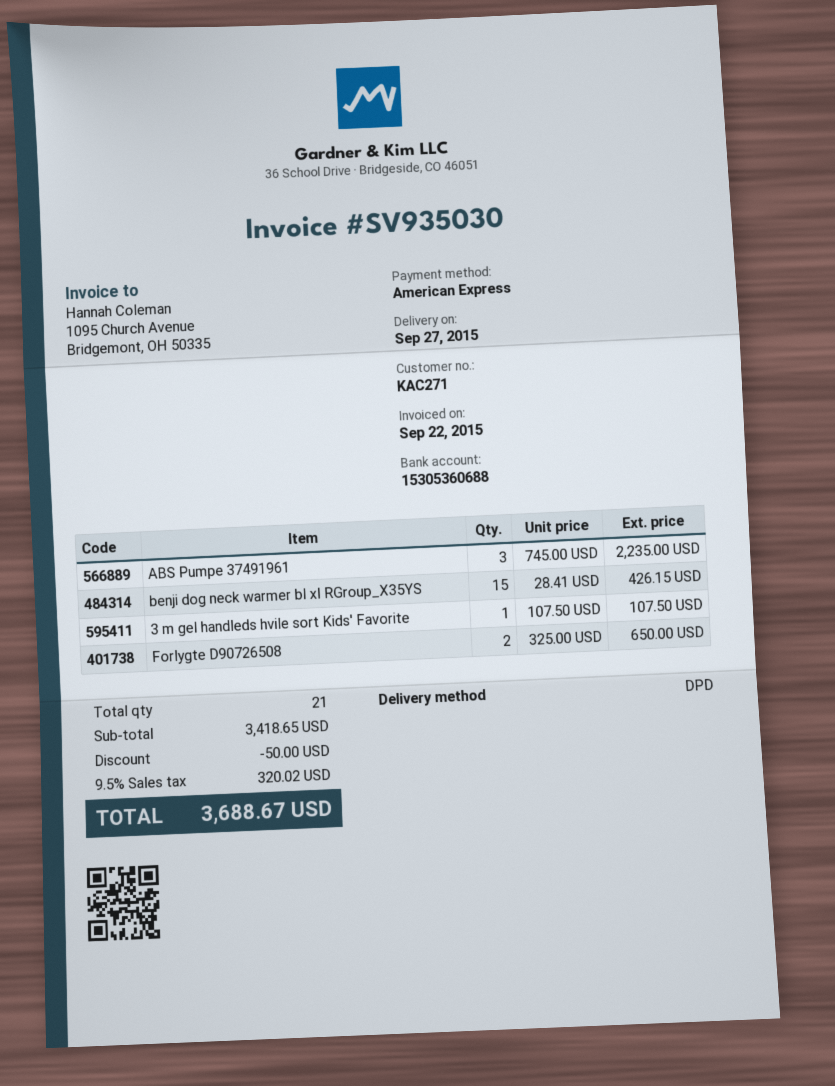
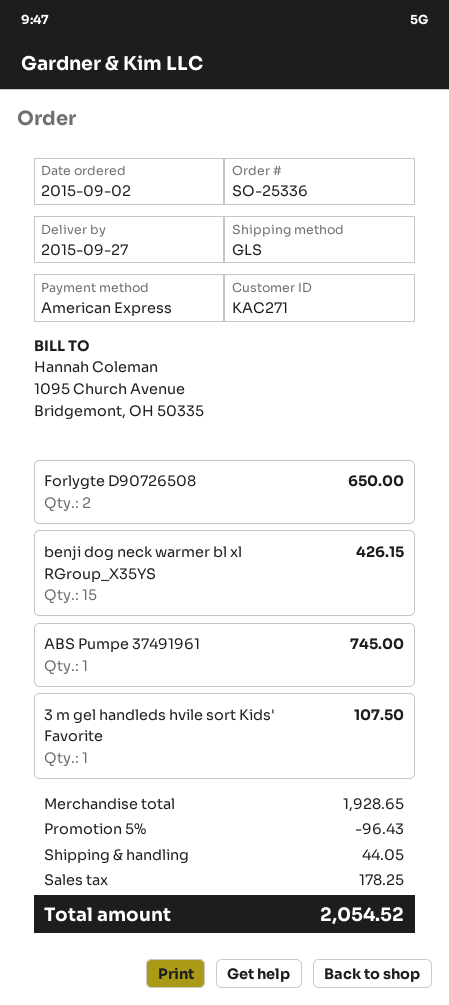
shipping method: DPD -> GLS
ABS Pumpe 37491961: 3 for 2235.00 -> 1 for 745.00
subtotal: 3418.65 -> 1928.65
discount: 50.00 -> 96.43
shipping: none -> 44.05
tax: 320.02 -> 178.25
total: 3688.67 -> 2054.52

